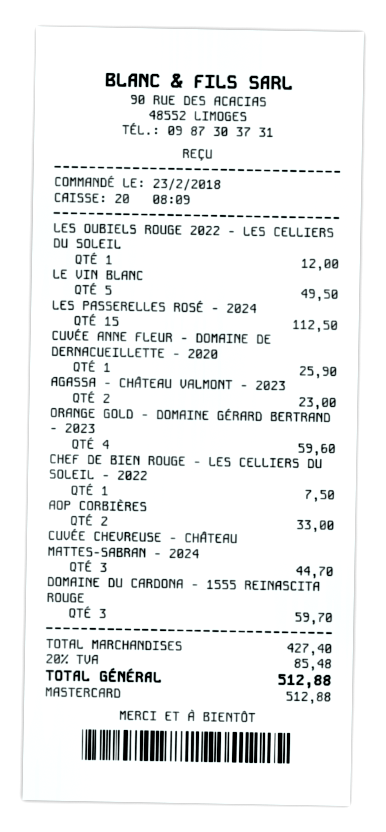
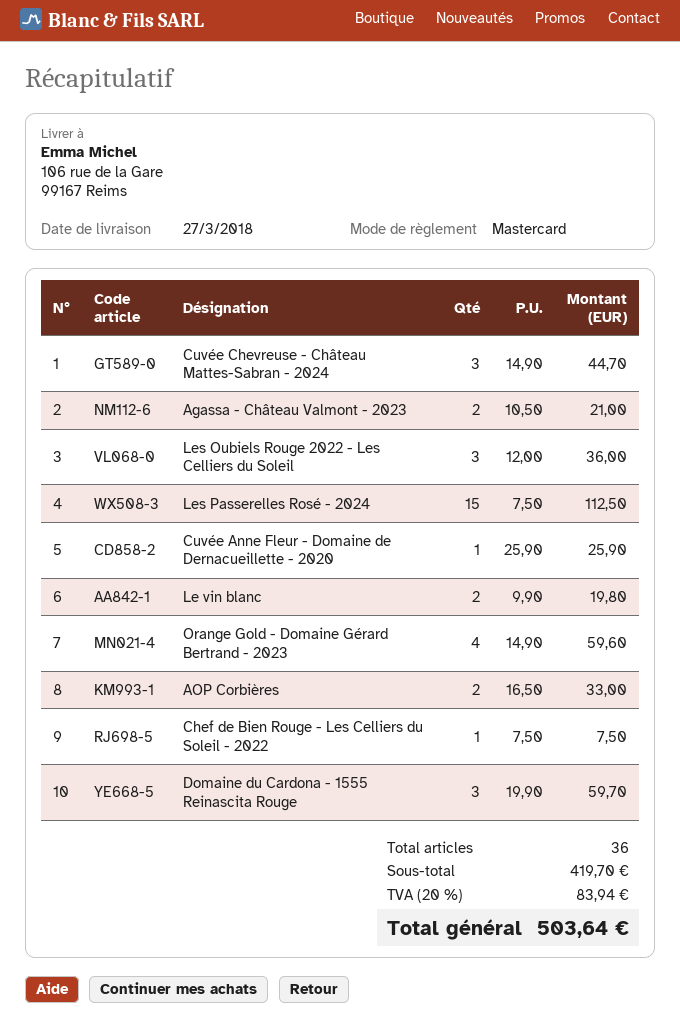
LES OUBIELS ROUGE 2022 - LES CELLIERS DU SOLEIL: 1 for 12.00 -> 3 for 36.00
LE VIN BLANC: 5 for 49.50 -> 2 for 19.80
AGASSA - CHÂTEAU VALMONT - 2023: 2 for 23.00 -> 2 for 21.00
subtotal: 427.40 -> 419.70
tax: 20% = 85.48 -> 20% = 83.94
total: 512.88 -> 503.64

